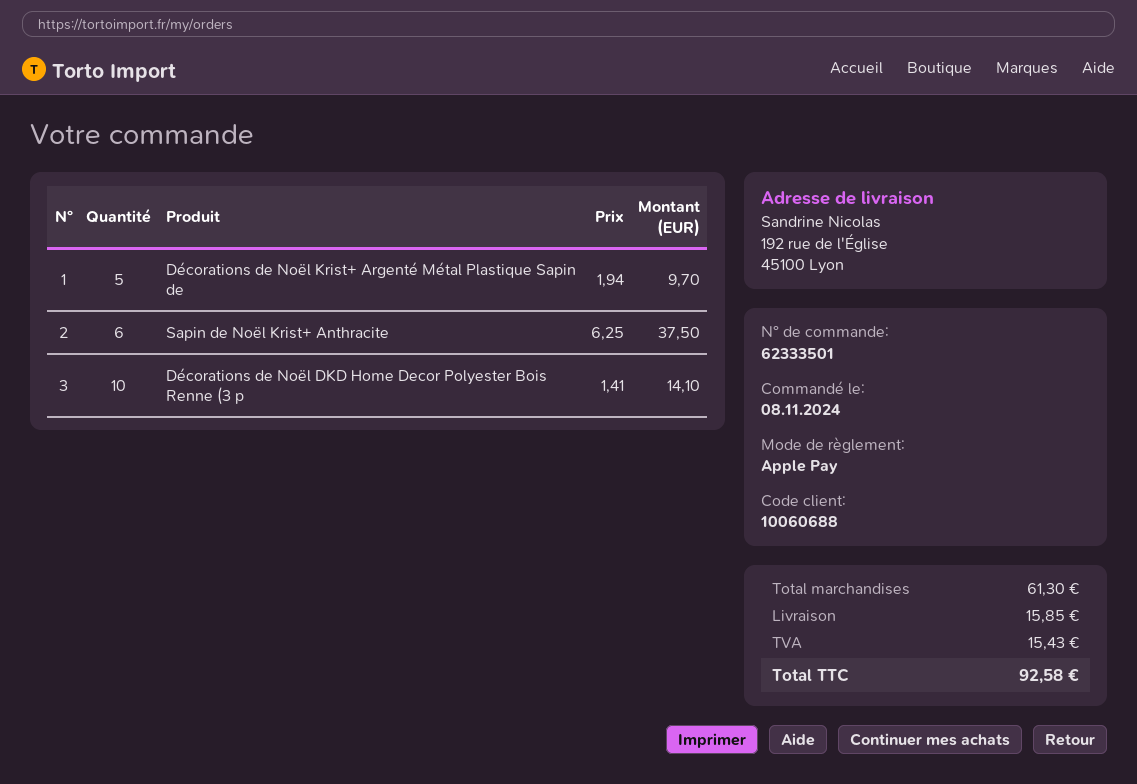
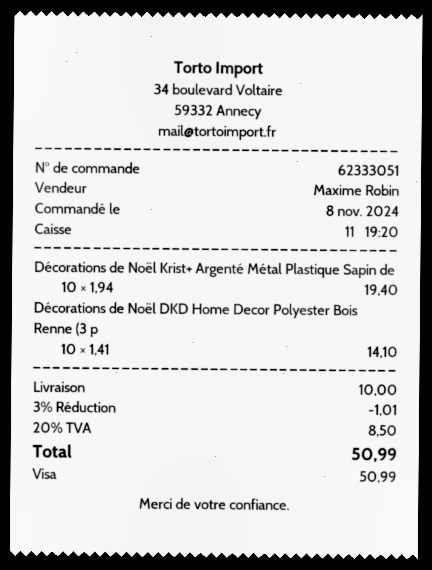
order number: 62333501 -> 62333051
payment method: Apple Pay -> Visa
Décorations de Noël Krist+ Argenté Métal Plastique Sapin de: 5 x 1.94 = 9.70 -> 10 x 1.94 = 19.40
Sapin de Noël Krist+ Anthracite: 6 x 6.25 = 37.50 -> none
discount: none -> 3% = 1.01
shipping: 15.85 -> 10.00
tax: 15.43 -> 8.50
total: 92.58 -> 50.99

